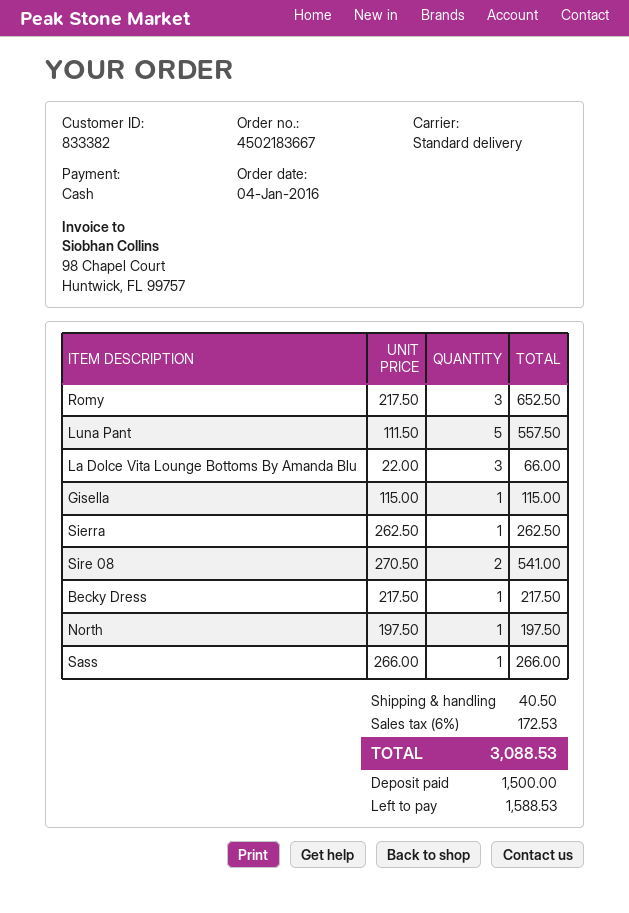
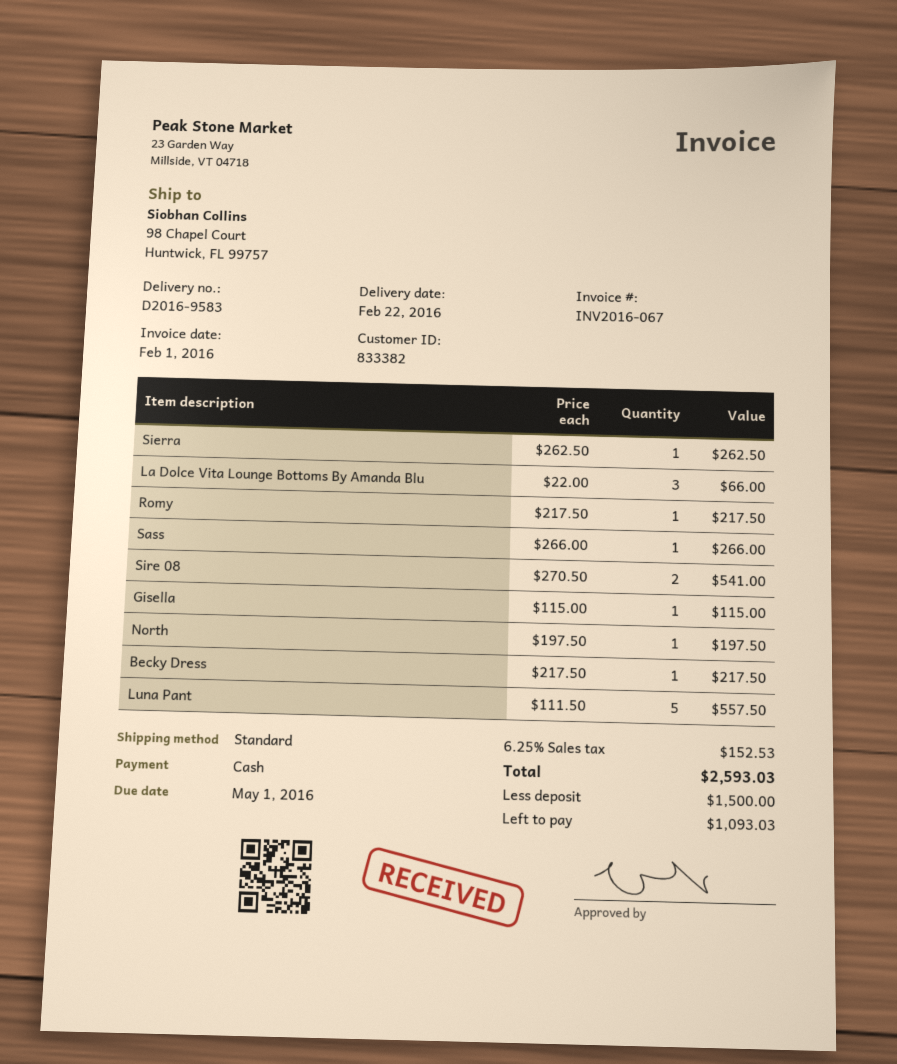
Romy: 3 x 217.50 = 652.50 -> 1 x 217.50 = 217.50
shipping: 40.50 -> none
tax: 6% = 172.53 -> 6.25% = 152.53
total: 3088.53 -> 2593.03
balance: 1588.53 -> 1093.03

